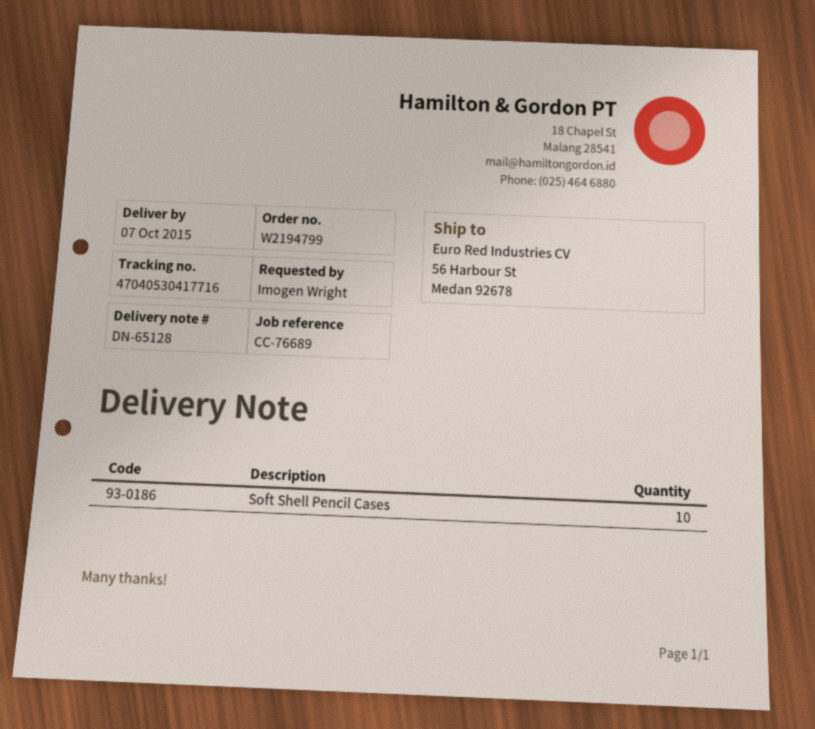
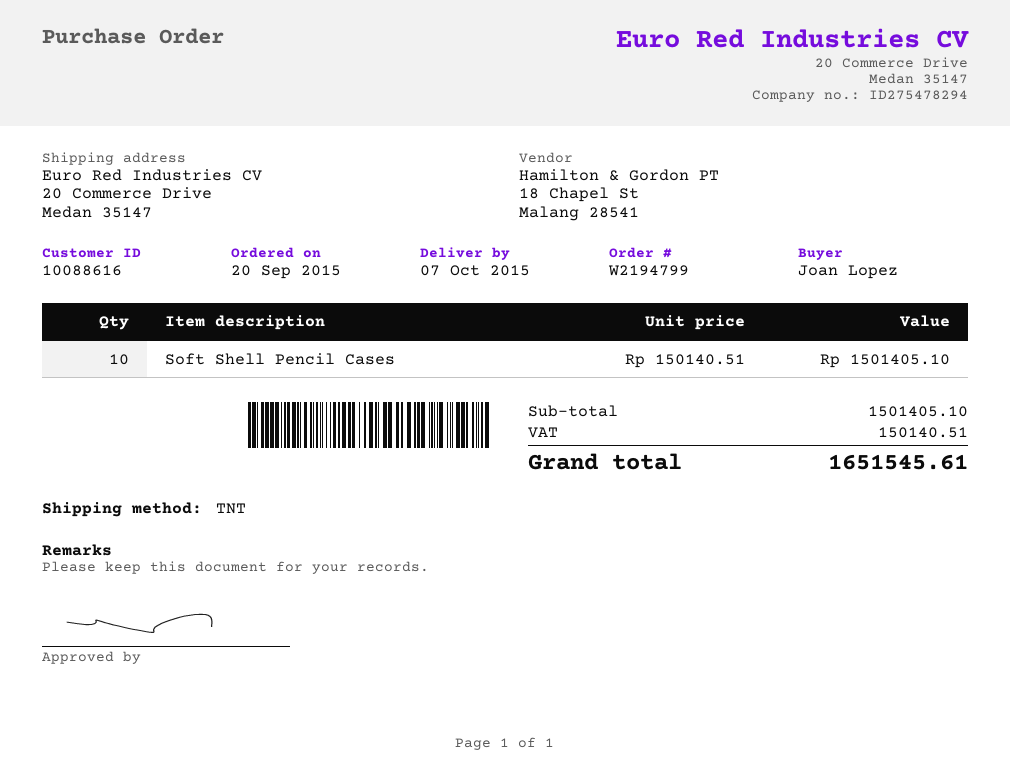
ordered by: Imogen Wright -> Joan Lopez
ship to: 56 Harbour St, Medan 92678 -> 20 Commerce Drive, Medan 35147

